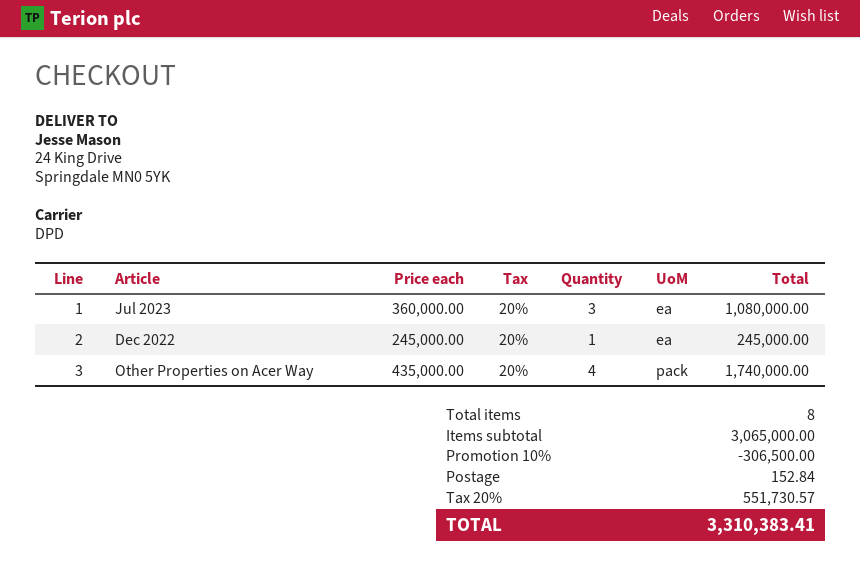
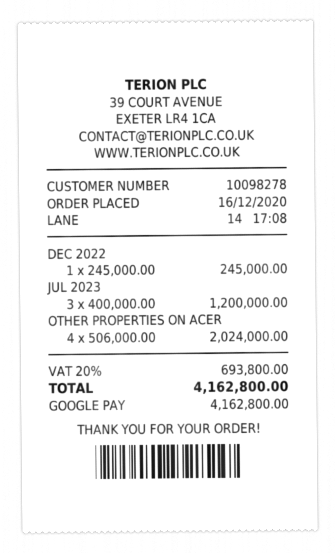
Jul 2023: 3 x 360000.00 = 1080000.00 -> 3 x 400000.00 = 1200000.00
Other Properties on Acer Way: 4 x 435000.00 = 1740000.00 -> 4 x 506000.00 = 2024000.00
discount: 10% = 306500.00 -> none
shipping: 152.84 -> none
tax: 20% = 551730.57 -> 20% = 693800.00
total: 3310383.41 -> 4162800.00

